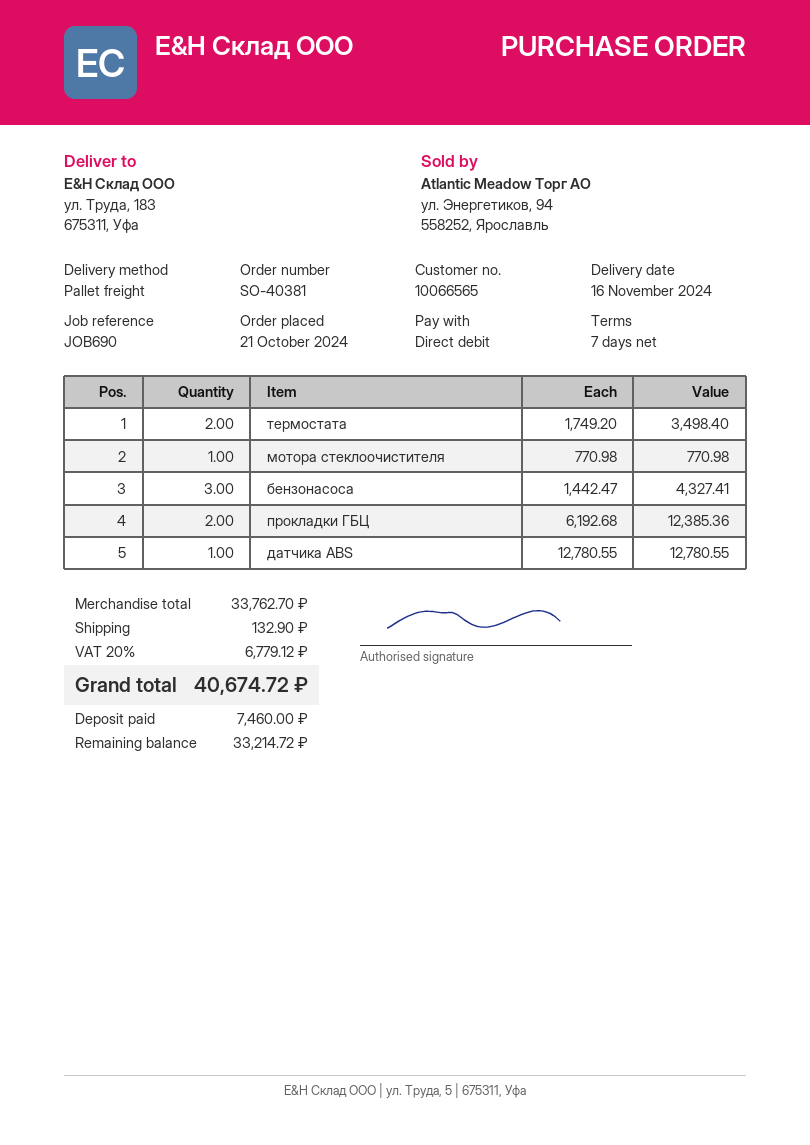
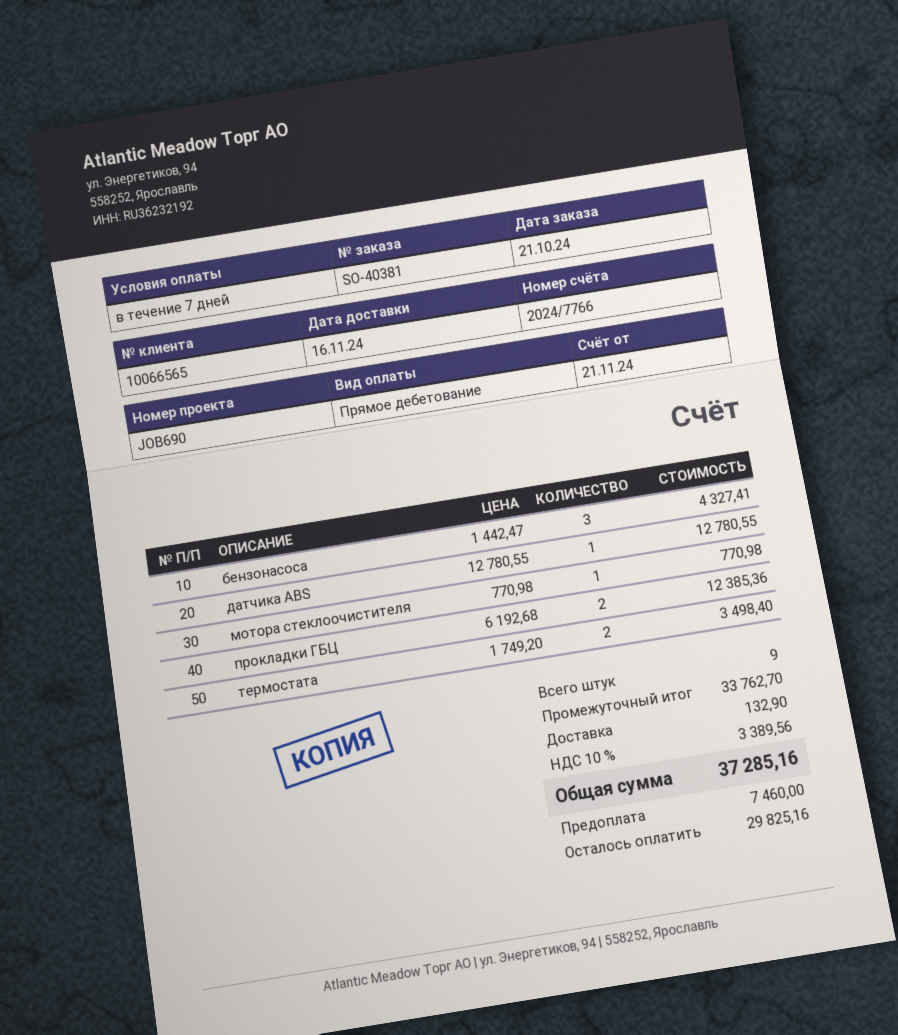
tax: 20% = 6779.12 -> 10% = 3389.56
total: 40674.72 -> 37285.16
balance: 33214.72 -> 29825.16

